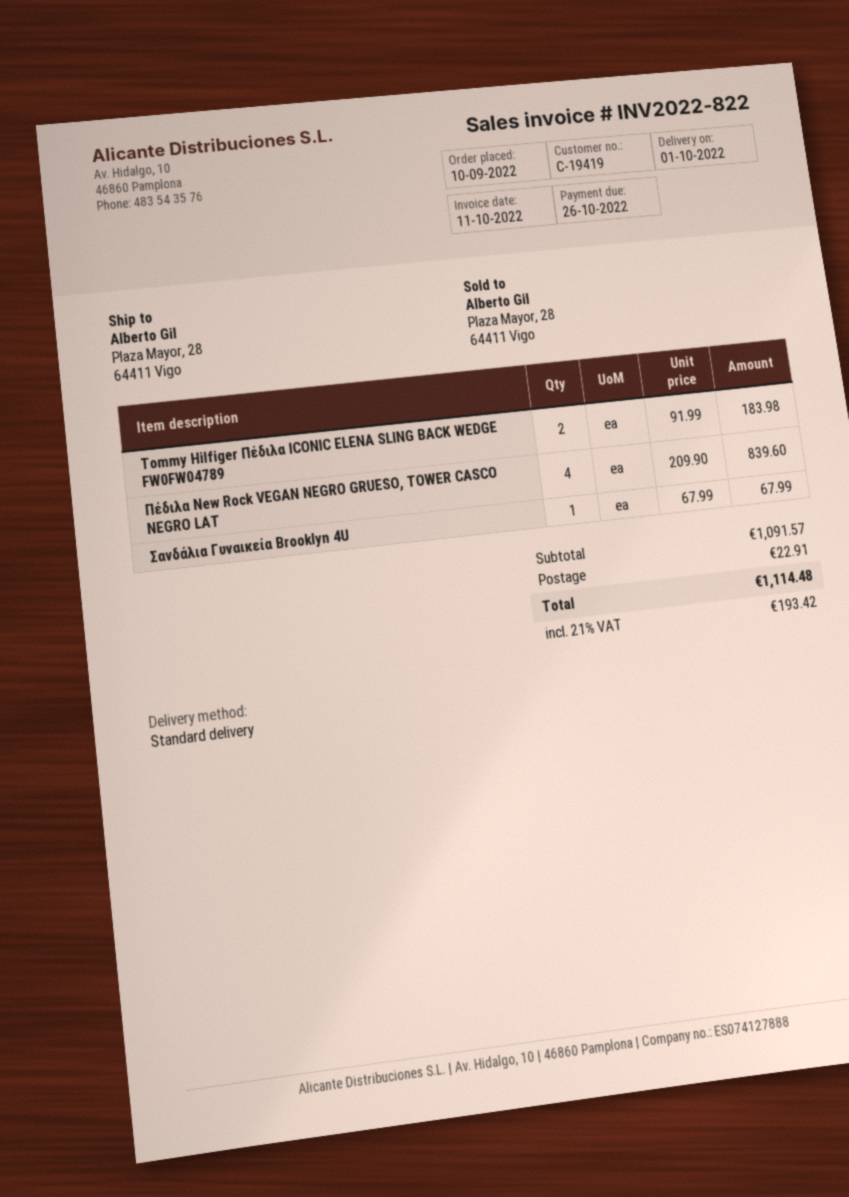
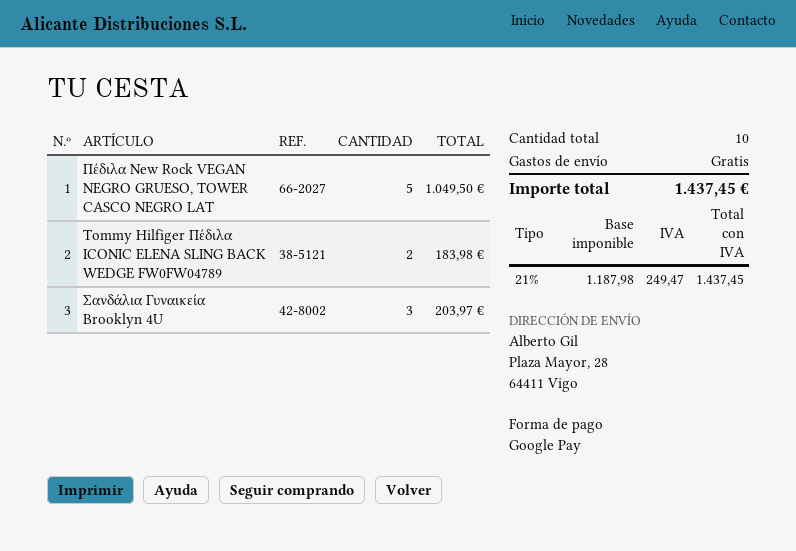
Πέδιλα New Rock VEGAN NEGRO GRUESO, TOWER CASCO NEGRO LAT: 4 for 839.60 -> 5 for 1049.50
Σανδάλια Γυναικεία Brooklyn 4U: 1 for 67.99 -> 3 for 203.97
shipping: 22.91 -> 0.00
tax: 21% = 193.42 -> 21% = 249.47
total: 1114.48 -> 1437.45

